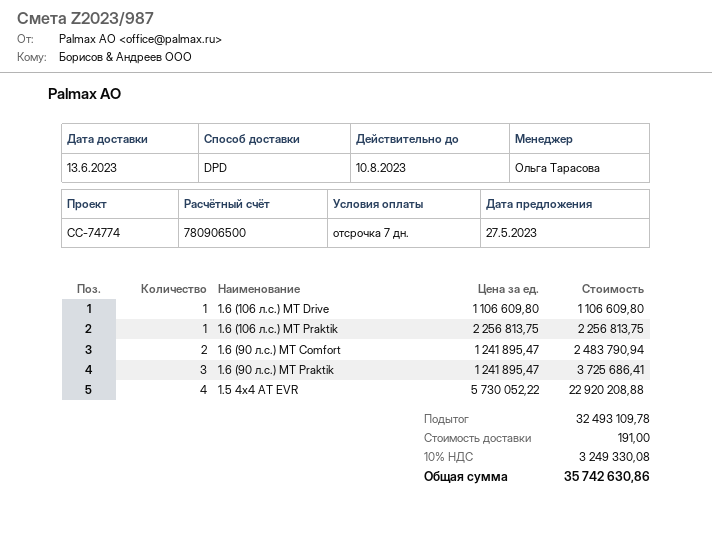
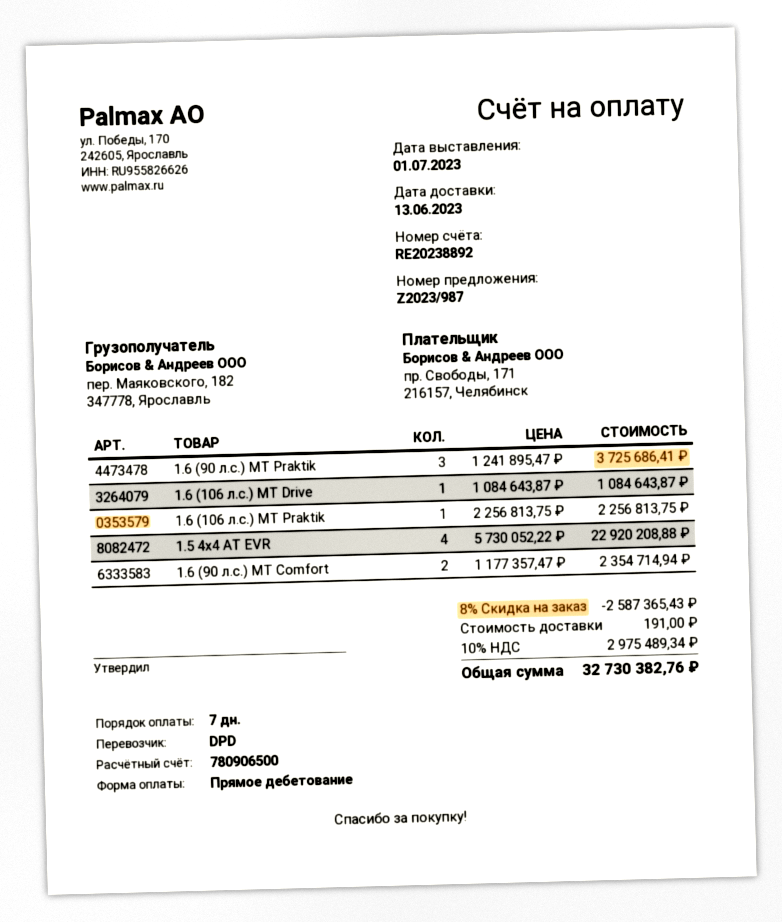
1.6 (106 л.с.) MT Drive: 1 x 1106609.80 = 1106609.80 -> 1 x 1084643.87 = 1084643.87
1.6 (90 л.с.) MT Comfort: 2 x 1241895.47 = 2483790.94 -> 2 x 1177357.47 = 2354714.94
discount: none -> 8% = 2587365.43
tax: 10% = 3249330.08 -> 10% = 2975489.34
total: 35742630.86 -> 32730382.76

